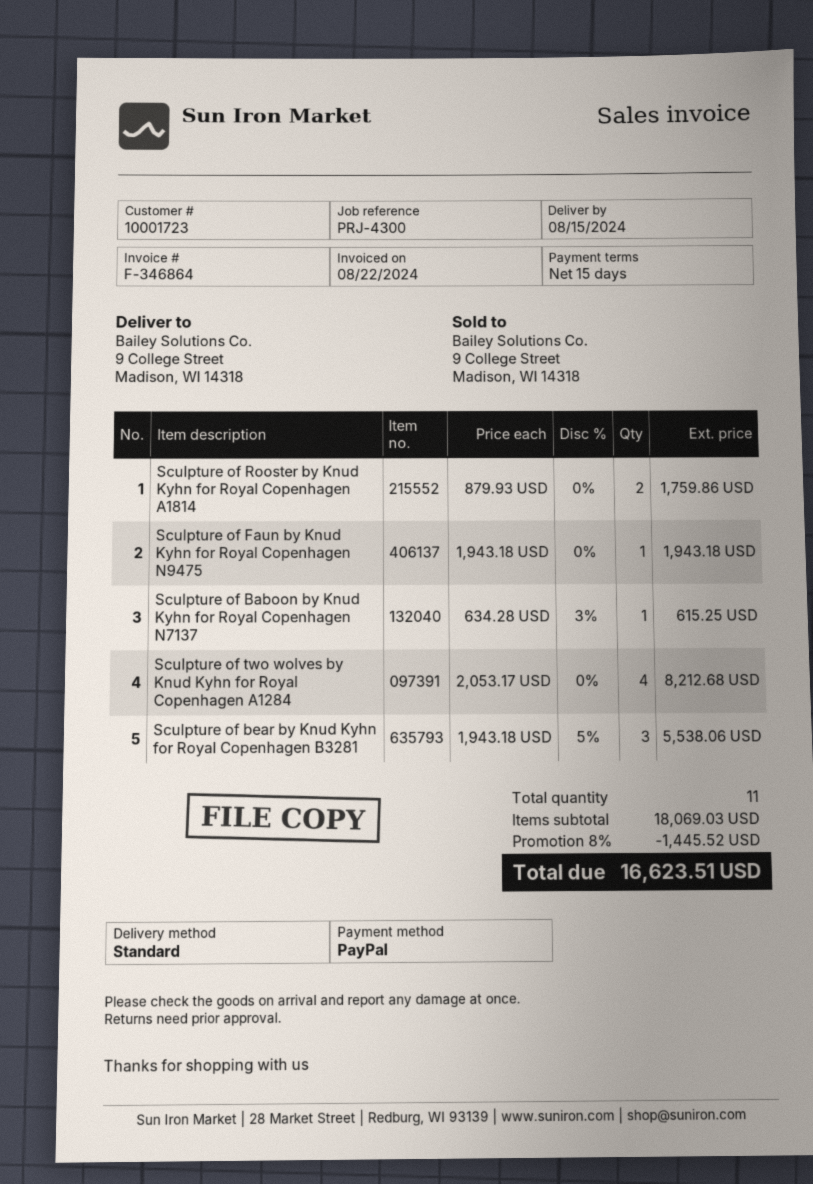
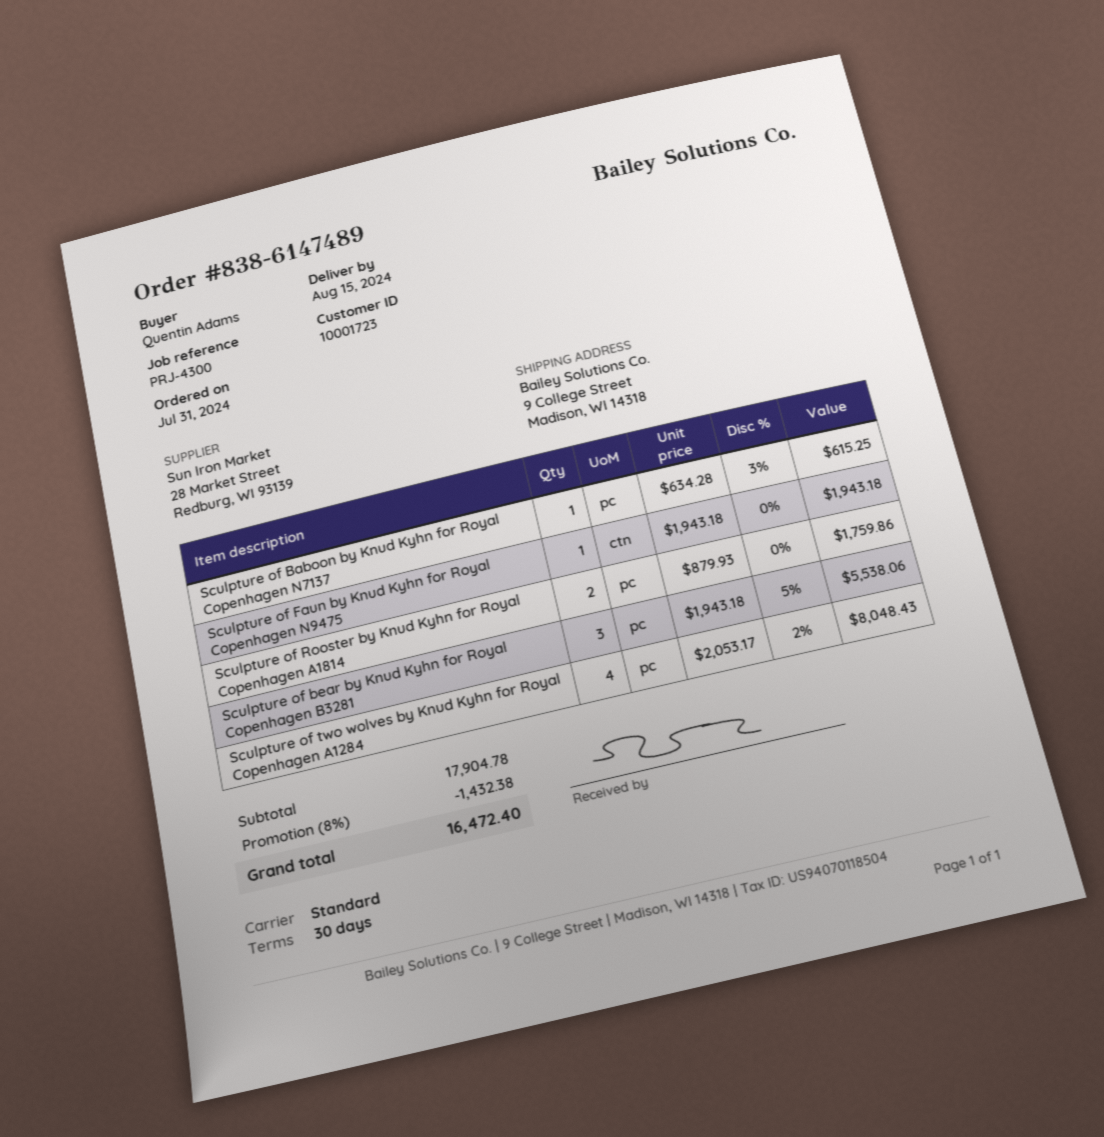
payment terms: 15 days -> 30 days
Sculpture of two wolves by Knud Kyhn for Royal Copenhagen A1284: 4 x 2053.17 = 8212.68 -> 4 x 2053.17 - 2% = 8048.43
subtotal: 18069.03 -> 17904.78
discount: 8% = 1445.52 -> 8% = 1432.38
total: 16623.51 -> 16472.40

